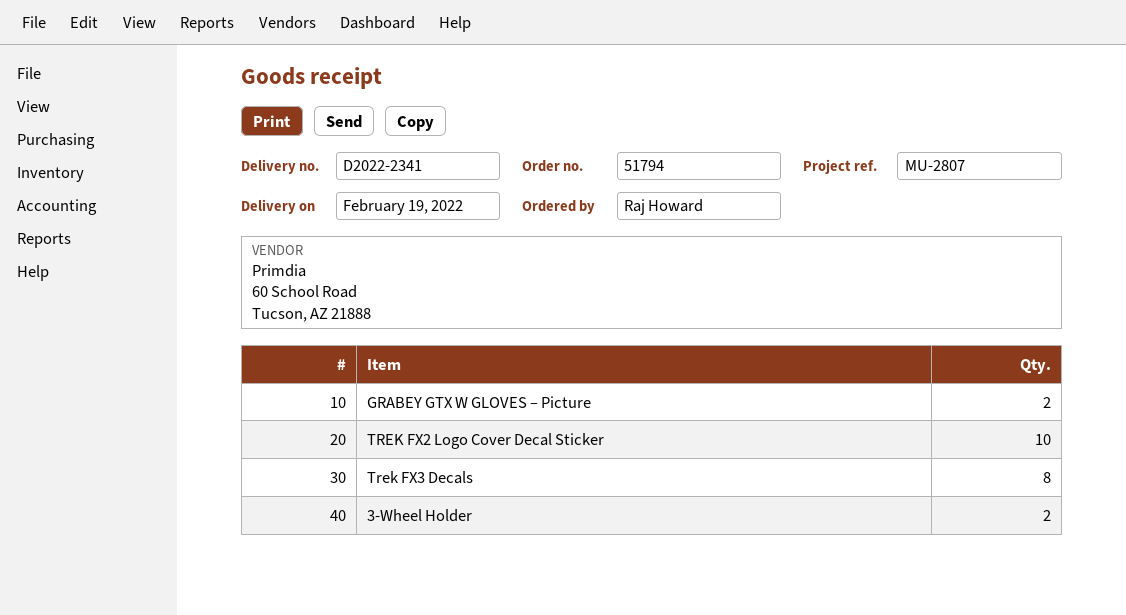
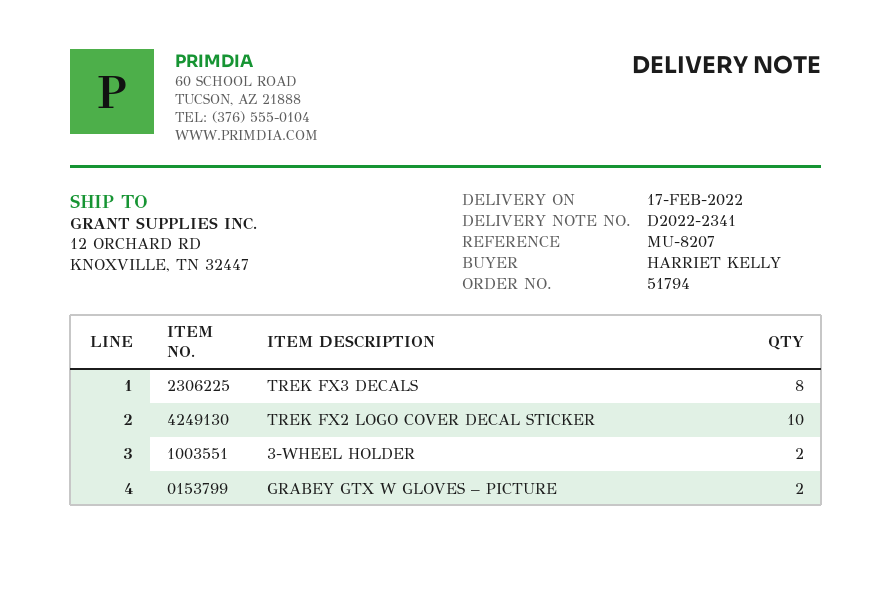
delivery date: 2022-02-19 -> 2022-02-17
reference: MU-2807 -> MU-8207
ordered by: Raj Howard -> HARRIET KELLY

